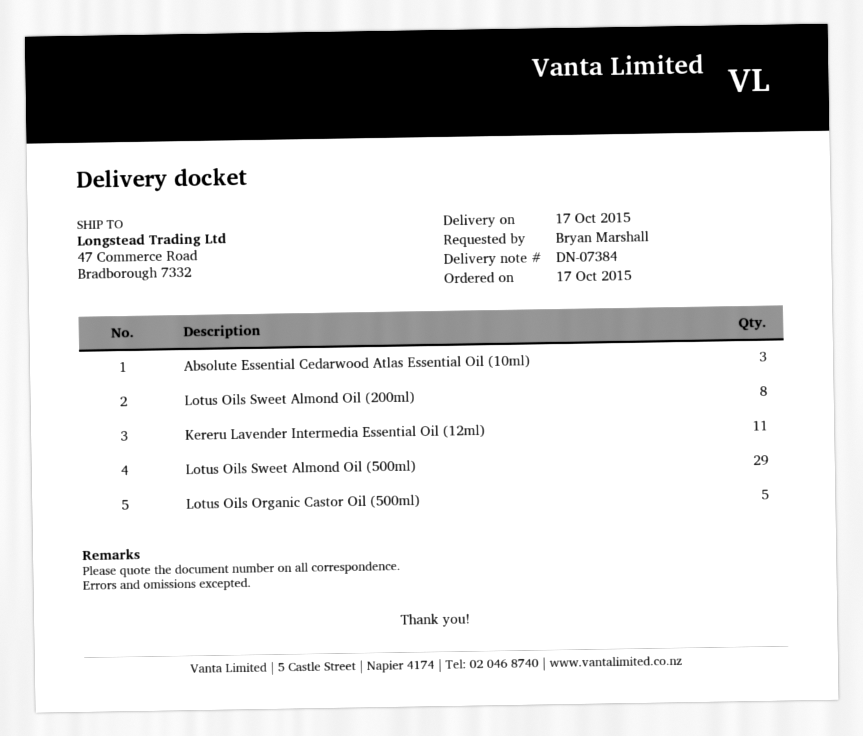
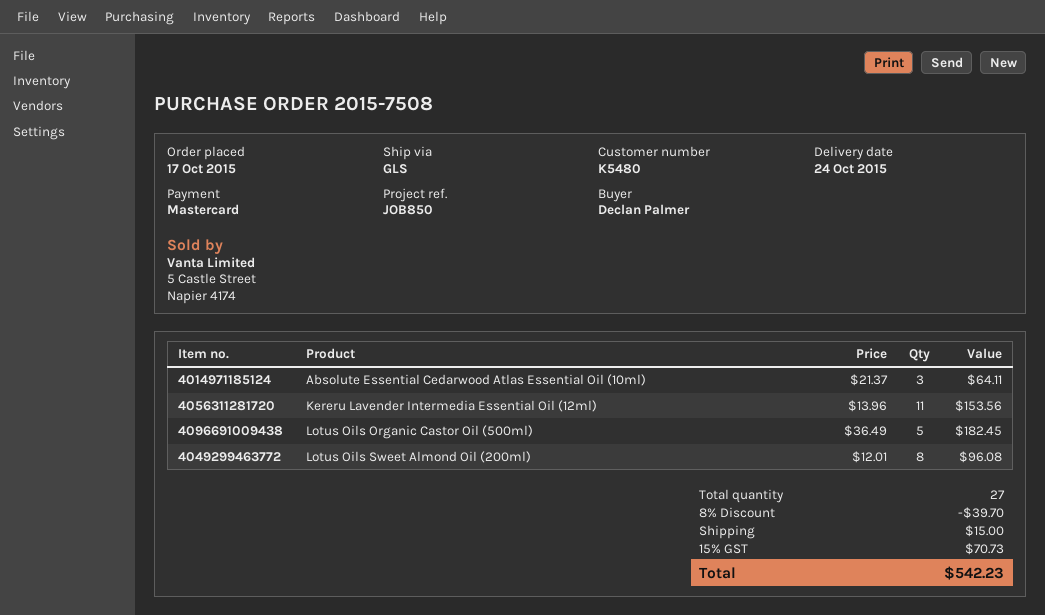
delivery date: 2015-10-17 -> 2015-10-24
ordered by: Bryan Marshall -> Declan Palmer
Lotus Oils Sweet Almond Oil (500ml): 29 -> none

